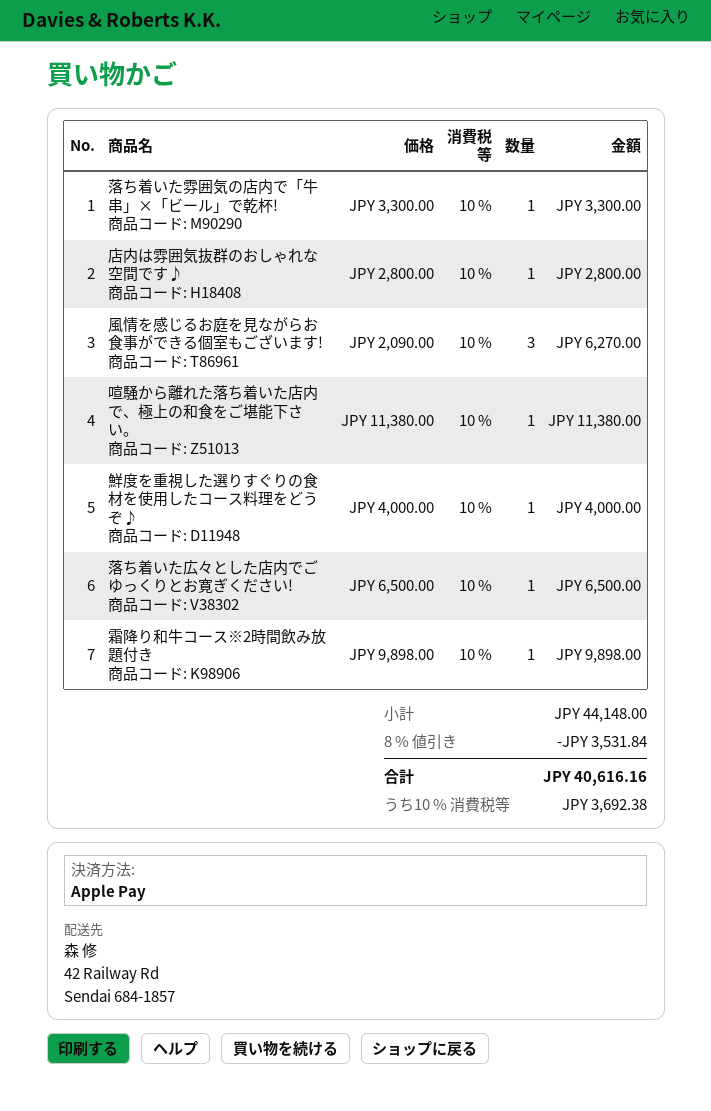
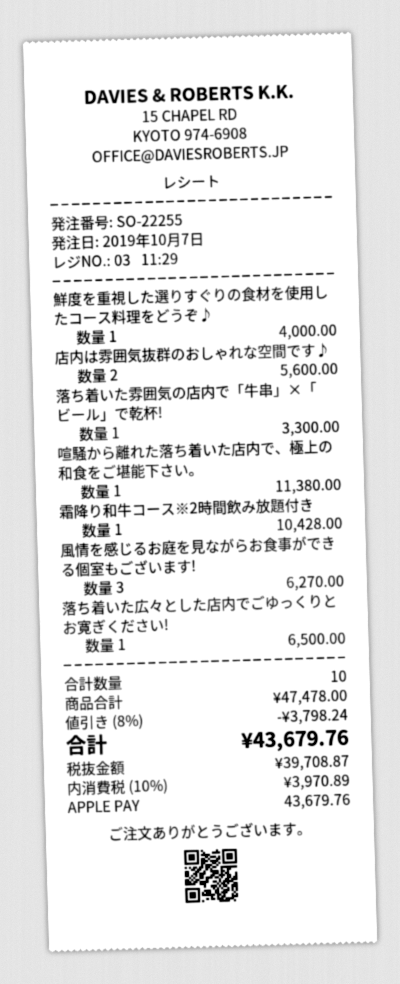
店内は雰囲気抜群のおしゃれな空間です♪: 1 for 2800.00 -> 2 for 5600.00
霜降り和牛コース※2時間飲み放題付き: 1 for 9898.00 -> 1 for 10428.00
subtotal: 44148.00 -> 47478.00
discount: 8% = 3531.84 -> 8% = 3798.24
tax: 10% = 3692.38 -> 10% = 3970.89
total: 40616.16 -> 43679.76

